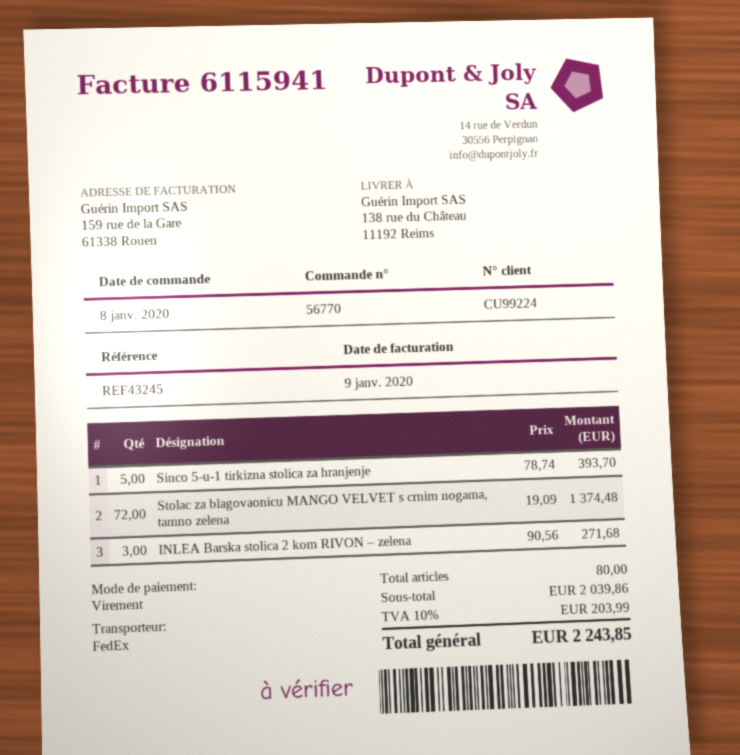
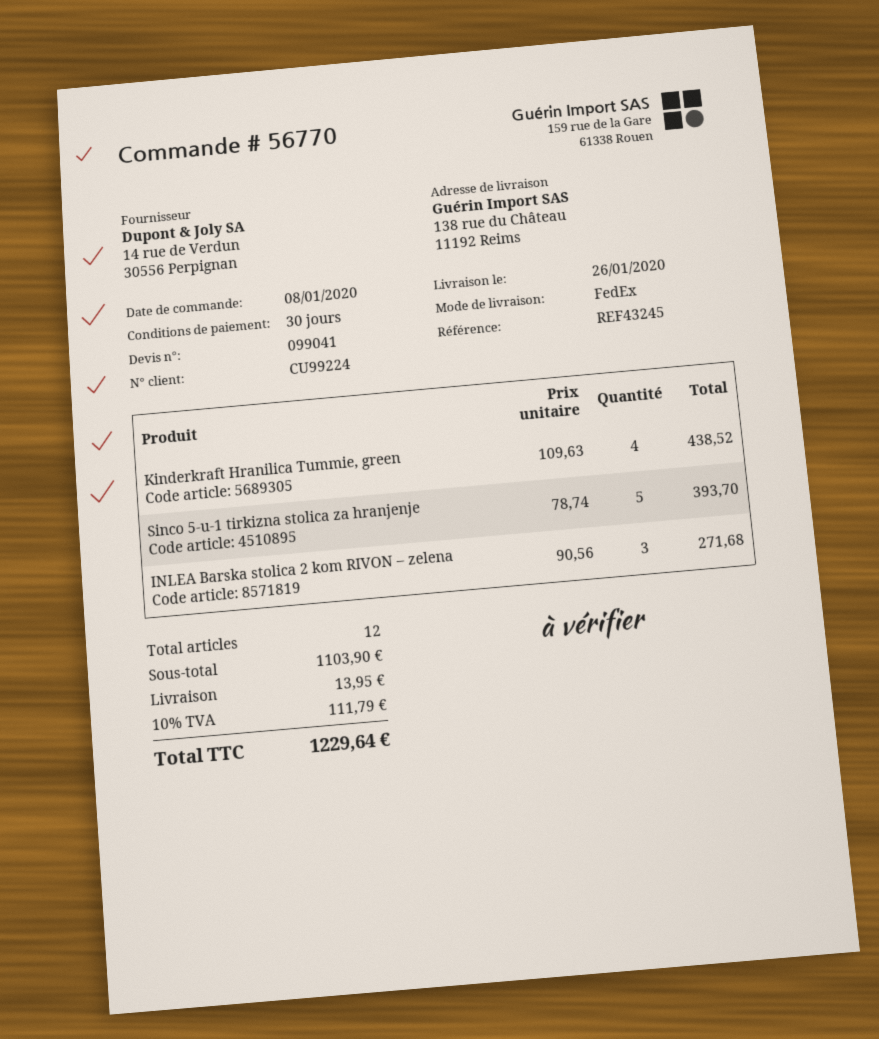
Stolac za blagovaonicu MANGO VELVET s crnim nogama, tamno zelena: 72 x 19.09 = 1374.48 -> none
Kinderkraft Hranilica Tummie, green: none -> 4 x 109.63 = 438.52
total quantity: 80 -> 12
subtotal: 2039.86 -> 1103.90
shipping: none -> 13.95
tax: 10% = 203.99 -> 10% = 111.79
total: 2243.85 -> 1229.64

